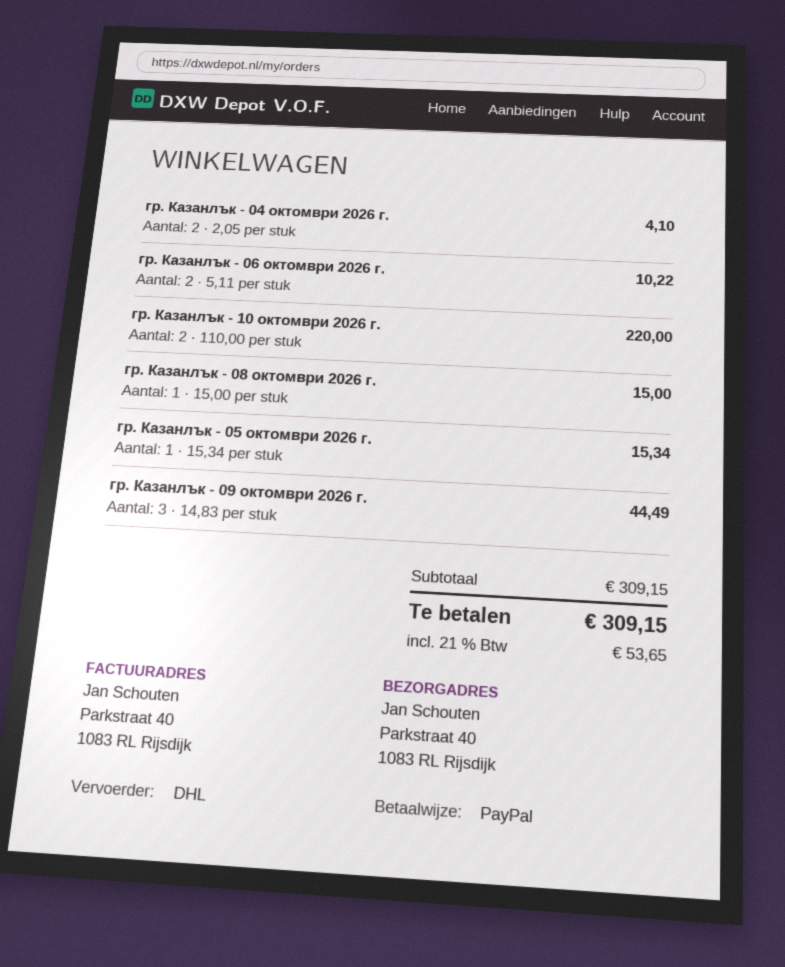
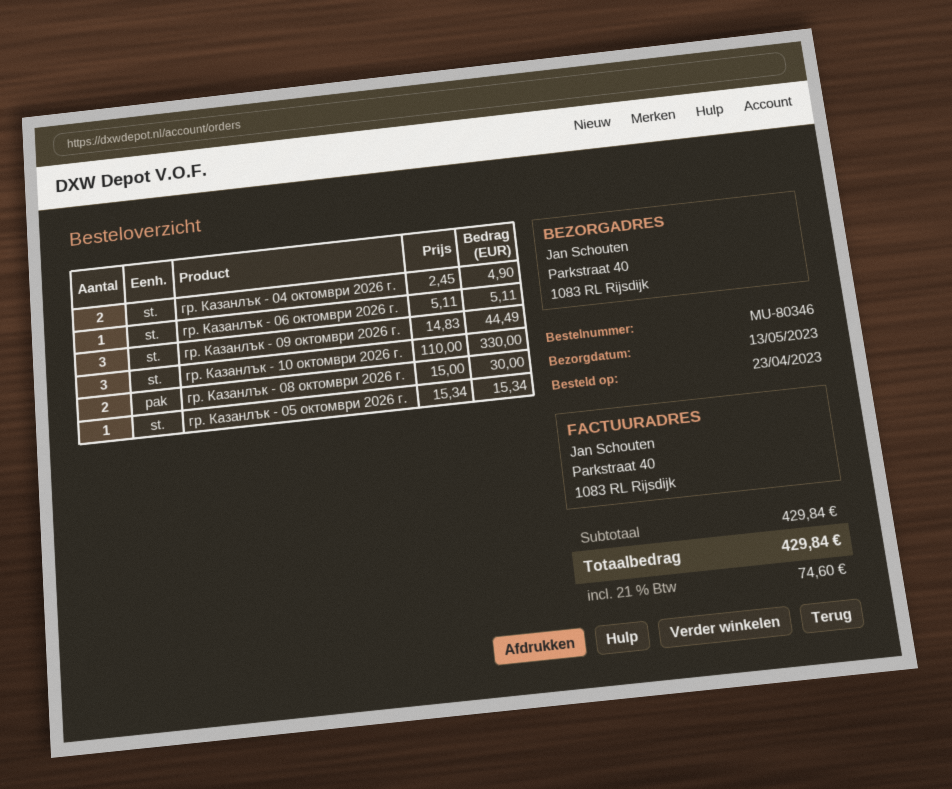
гр. Казанлък - 04 октомври 2026 г.: 2 x 2.05 = 4.10 -> 2 x 2.45 = 4.90
гр. Казанлък - 06 октомври 2026 г.: 2 x 5.11 = 10.22 -> 1 x 5.11 = 5.11
гр. Казанлък - 10 октомври 2026 г.: 2 x 110.00 = 220.00 -> 3 x 110.00 = 330.00
гр. Казанлък - 08 октомври 2026 г.: 1 x 15.00 = 15.00 -> 2 x 15.00 = 30.00
subtotal: 309.15 -> 429.84
tax: 21% = 53.65 -> 21% = 74.60
total: 309.15 -> 429.84

